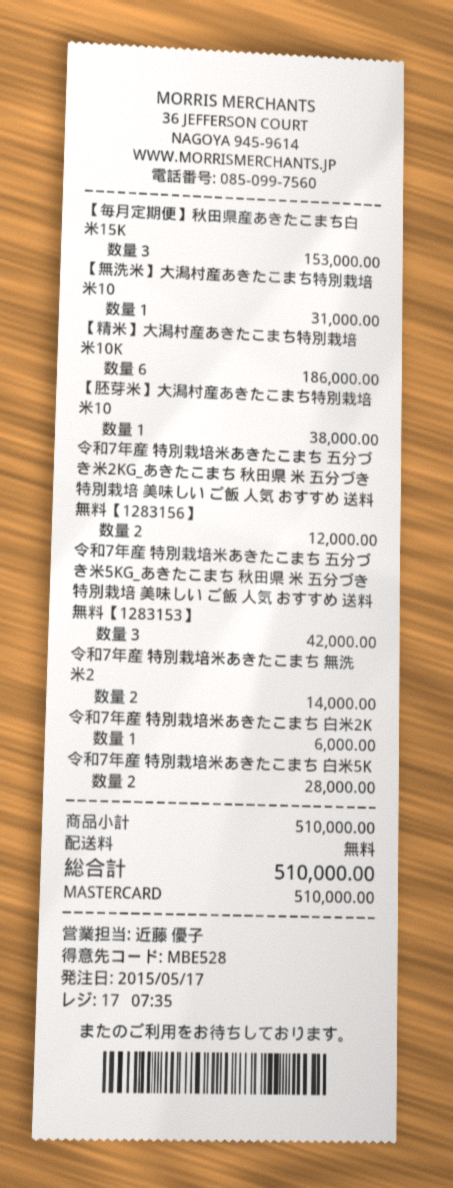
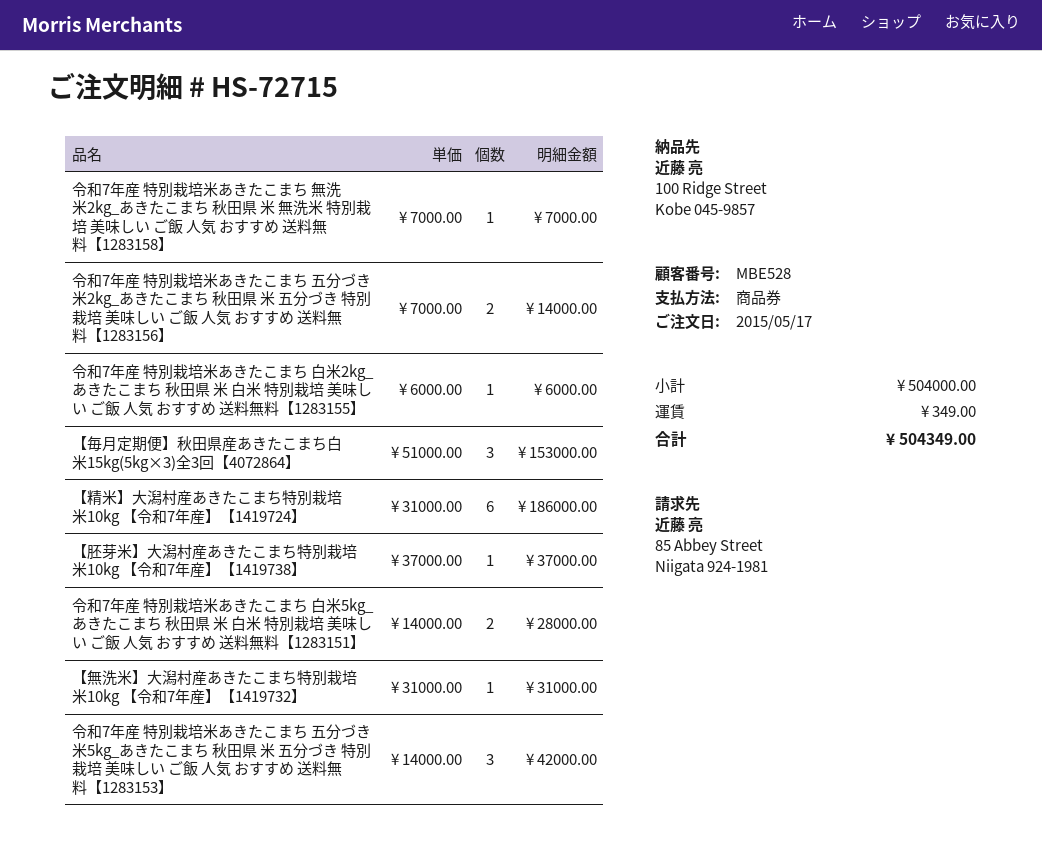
payment method: Mastercard -> gift card
【胚芽米】大潟村産あきたこまち特別栽培米10: 1 for 38000.00 -> 1 for 37000.00
令和7年産 特別栽培米あきたこまち 五分づき米2KG_あきたこまち 秋田県 米 五分づき 特別栽培 美味しい ご飯 人気 おすすめ 送料無料【1283156】: 2 for 12000.00 -> 2 for 14000.00
令和7年産 特別栽培米あきたこまち 無洗米2: 2 for 14000.00 -> 1 for 7000.00
subtotal: 510000.00 -> 504000.00
shipping: 0.00 -> 349.00
total: 510000.00 -> 504349.00

